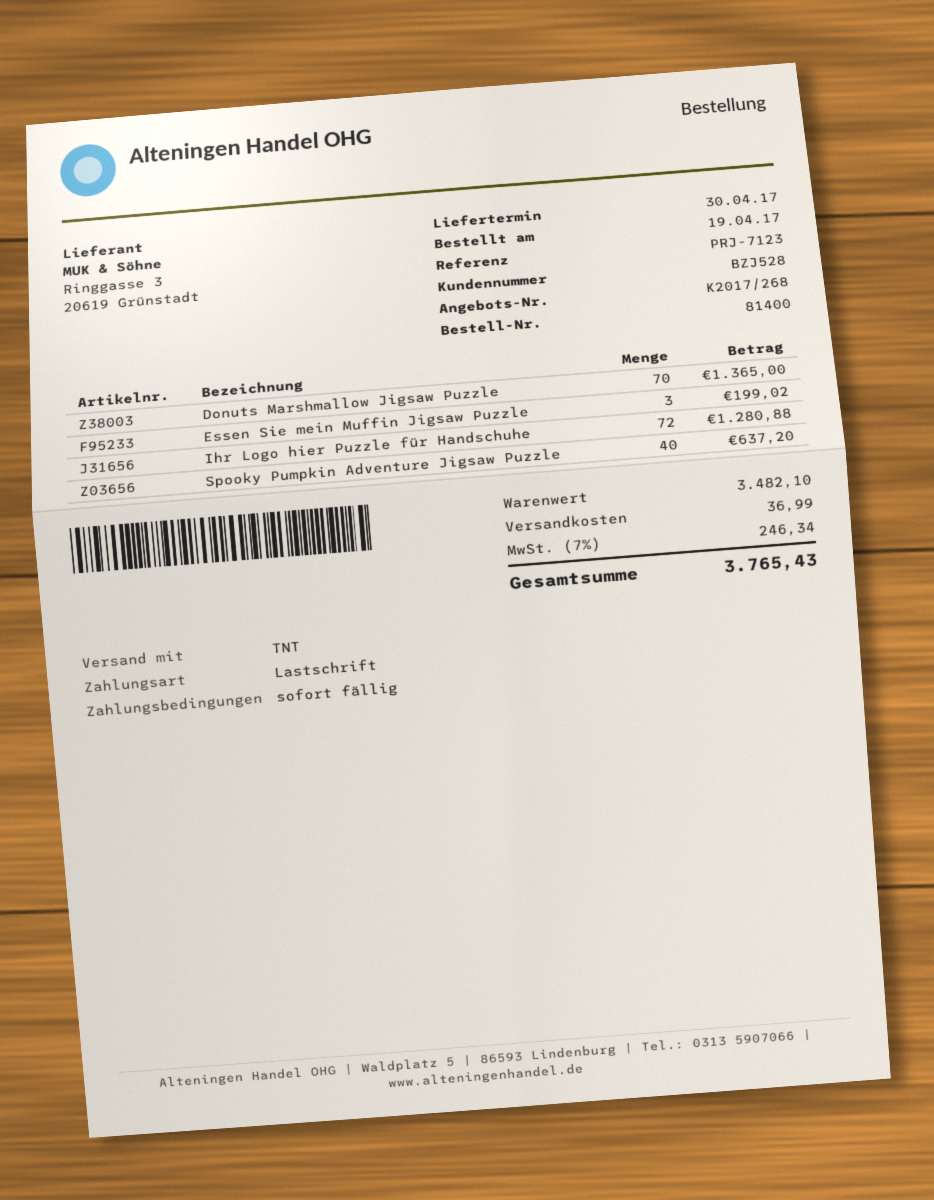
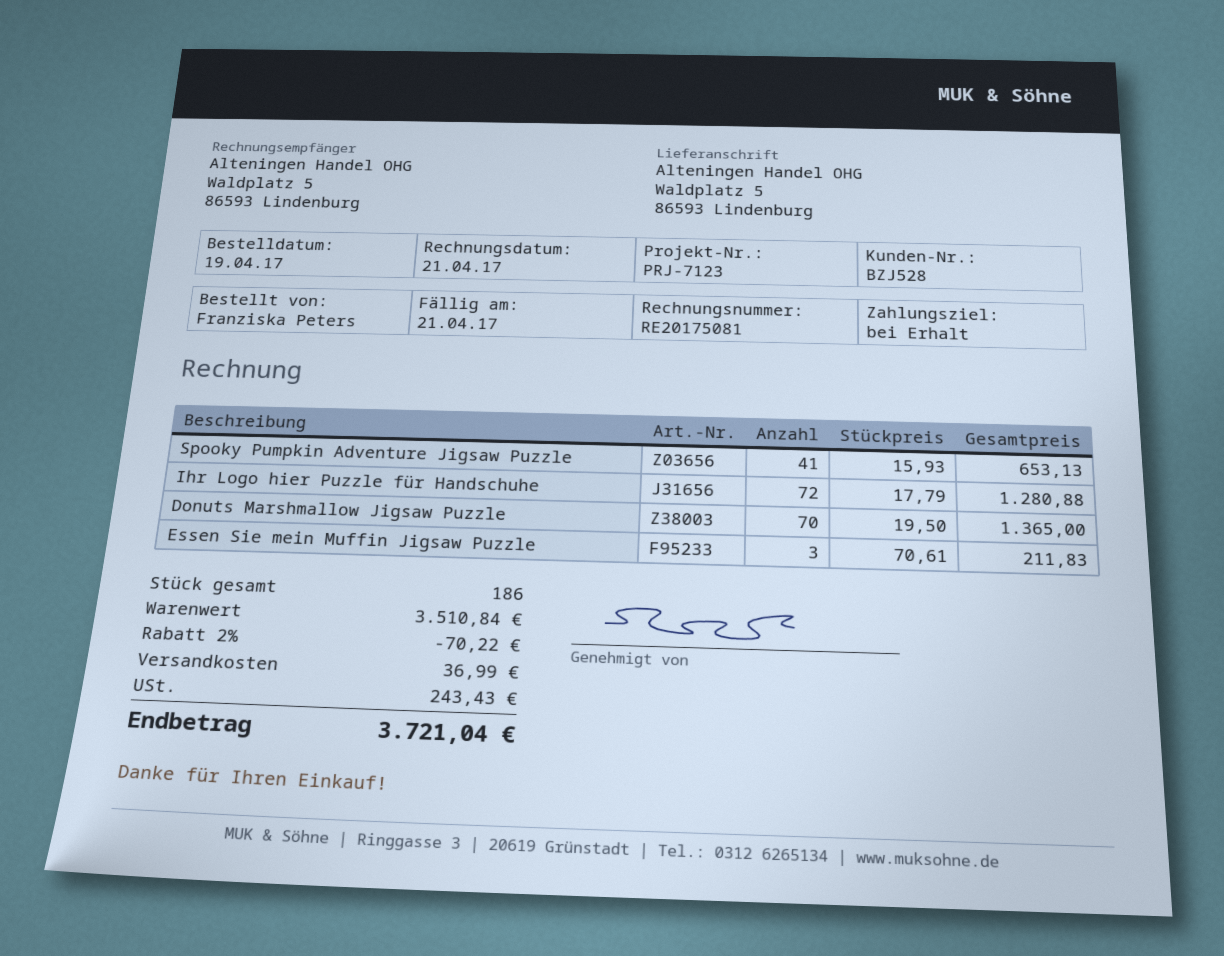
Essen Sie mein Muffin Jigsaw Puzzle: 3 for 199.02 -> 3 for 211.83
Spooky Pumpkin Adventure Jigsaw Puzzle: 40 for 637.20 -> 41 for 653.13
subtotal: 3482.10 -> 3510.84
discount: none -> 2% = 70.22
tax: 246.34 -> 243.43
total: 3765.43 -> 3721.04

